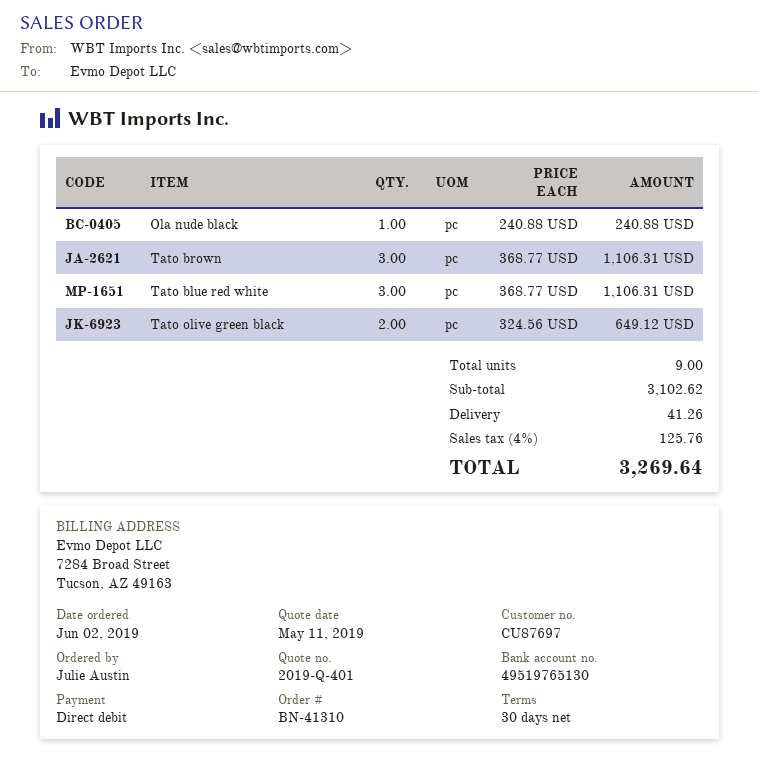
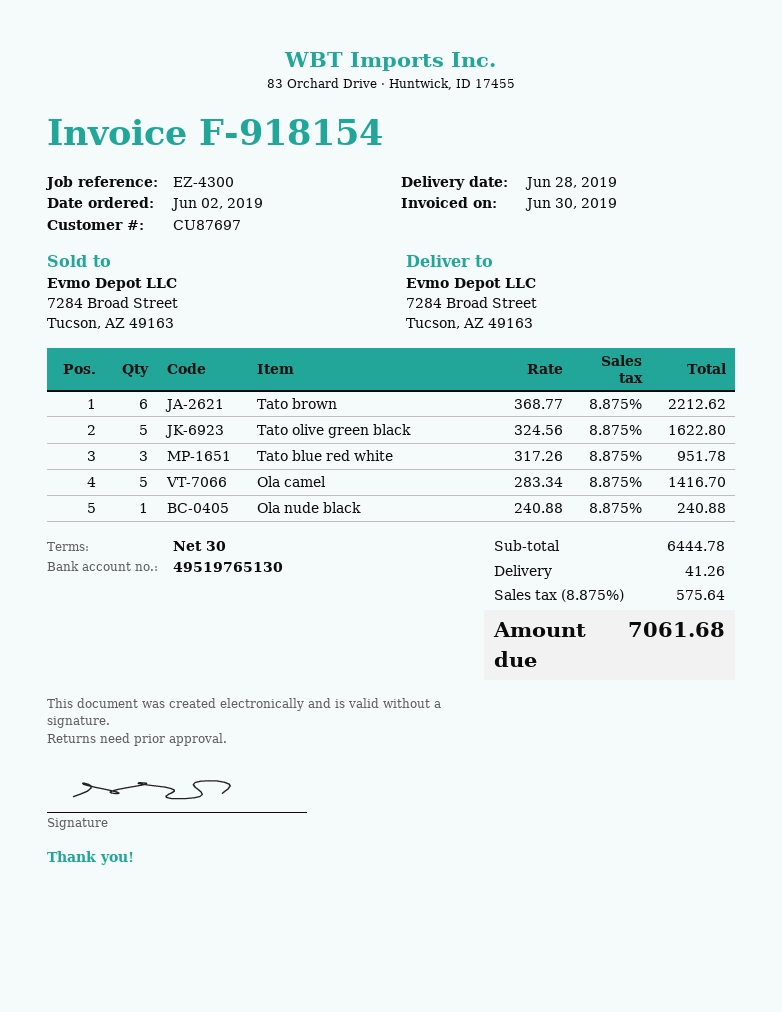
Tato brown: 3 x 368.77 = 1106.31 -> 6 x 368.77 = 2212.62
Tato blue red white: 3 x 368.77 = 1106.31 -> 3 x 317.26 = 951.78
Tato olive green black: 2 x 324.56 = 649.12 -> 5 x 324.56 = 1622.80
Ola camel: none -> 5 x 283.34 = 1416.70
subtotal: 3102.62 -> 6444.78
tax: 4% = 125.76 -> 8.875% = 575.64
total: 3269.64 -> 7061.68

